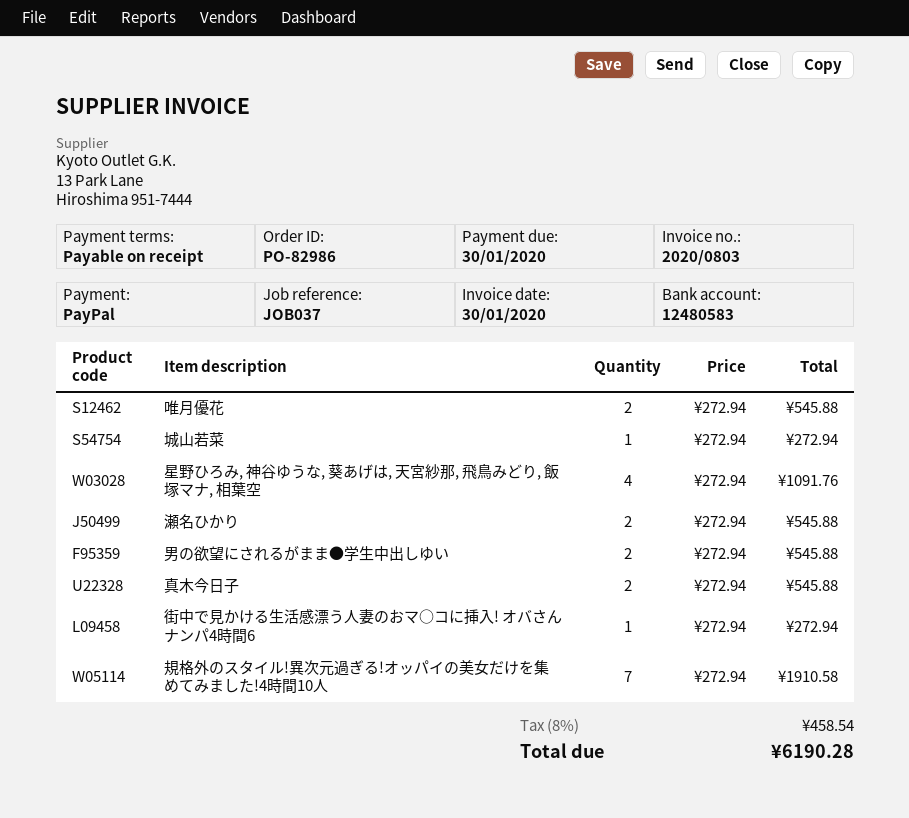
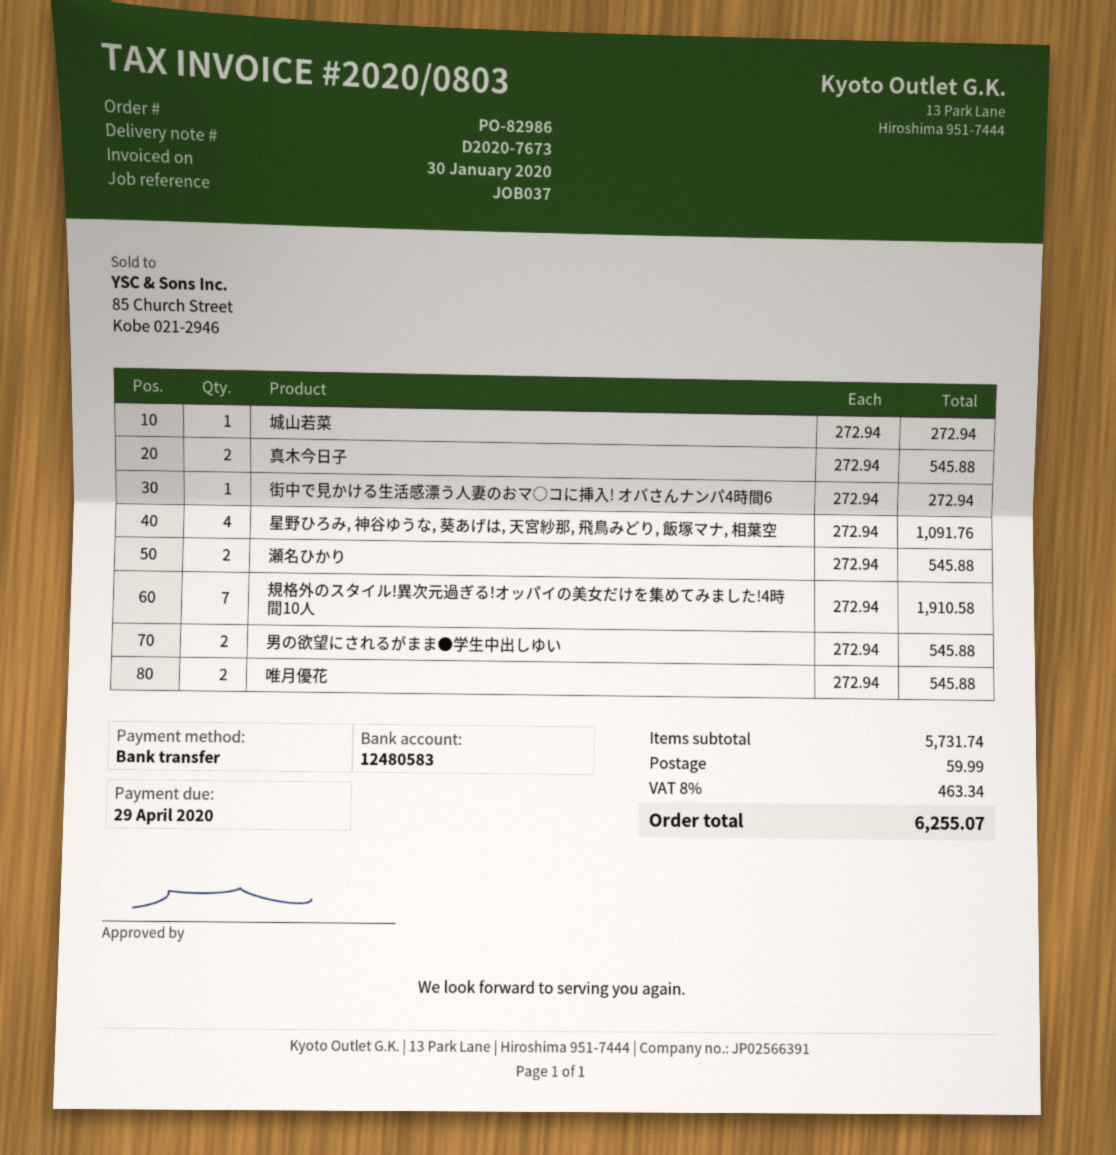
due date: 2020-01-30 -> 2020-04-29
payment method: PayPal -> bank transfer
shipping: none -> 59.99
tax: 8% = 458.54 -> 8% = 463.34
total: 6190.28 -> 6255.07

